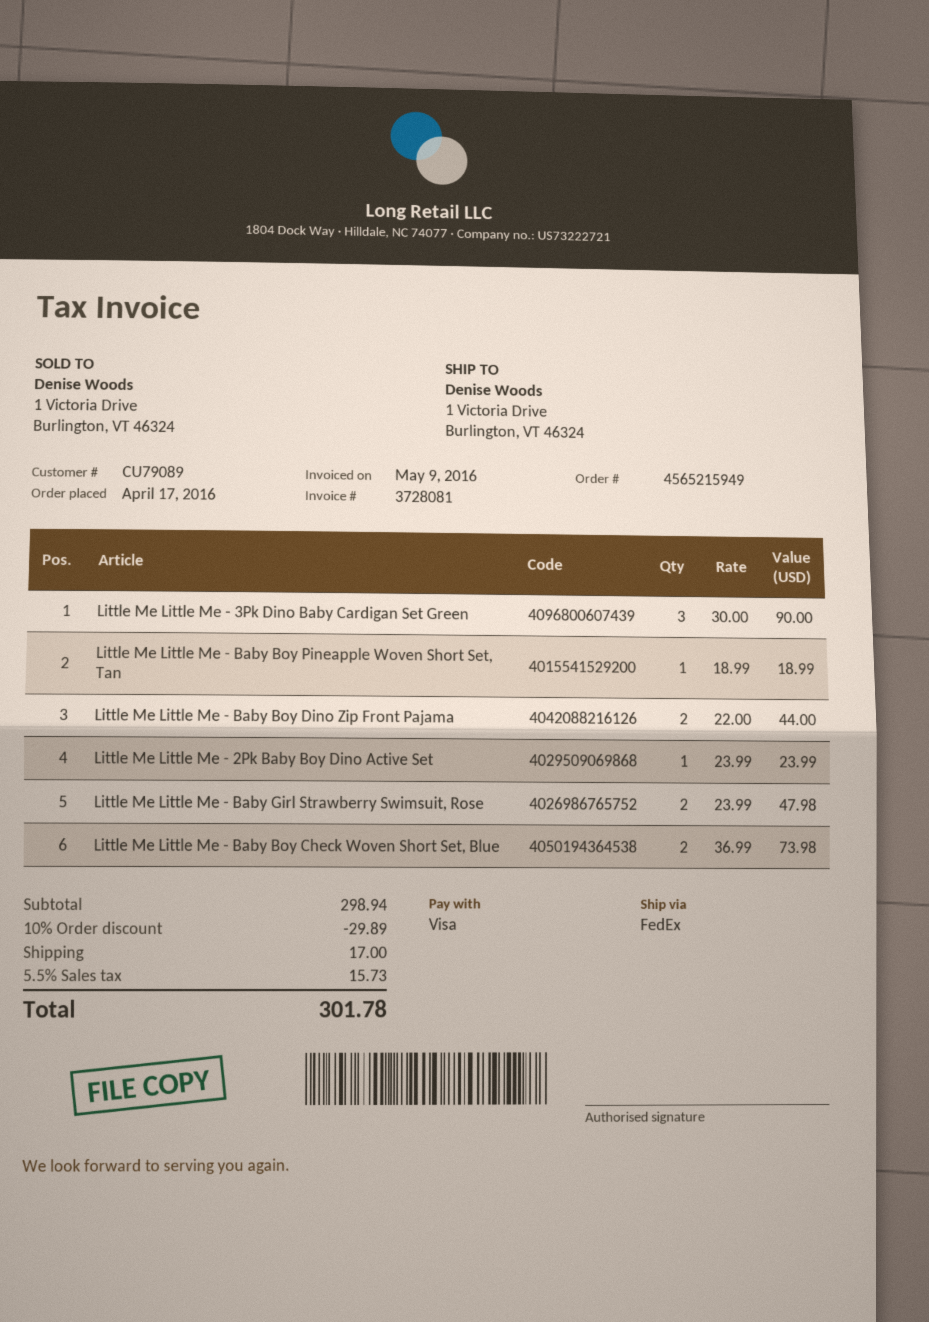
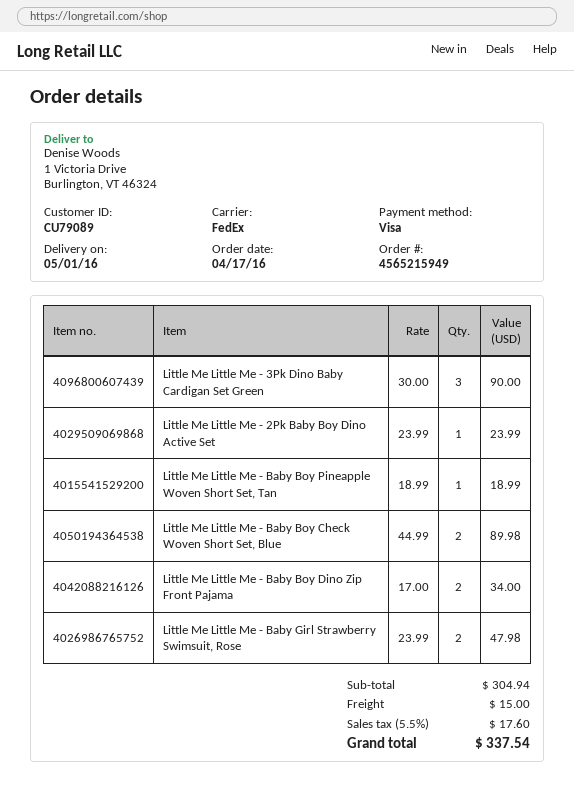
Little Me Little Me - Baby Boy Dino Zip Front Pajama: 2 x 22.00 = 44.00 -> 2 x 17.00 = 34.00
Little Me Little Me - Baby Boy Check Woven Short Set, Blue: 2 x 36.99 = 73.98 -> 2 x 44.99 = 89.98
subtotal: 298.94 -> 304.94
discount: 10% = 29.89 -> none
shipping: 17.00 -> 15.00
tax: 5.5% = 15.73 -> 5.5% = 17.60
total: 301.78 -> 337.54

